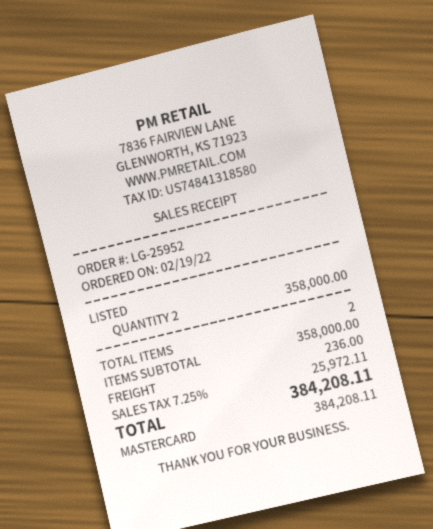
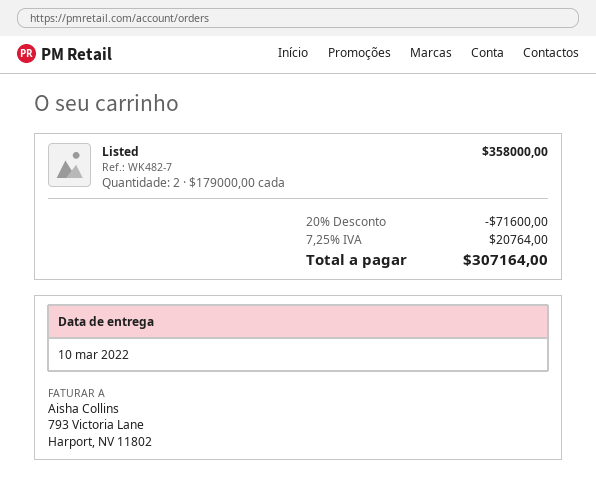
discount: none -> 20% = 71600.00
shipping: 236.00 -> none
tax: 7.25% = 25972.11 -> 7.25% = 20764.00
total: 384208.11 -> 307164.00

